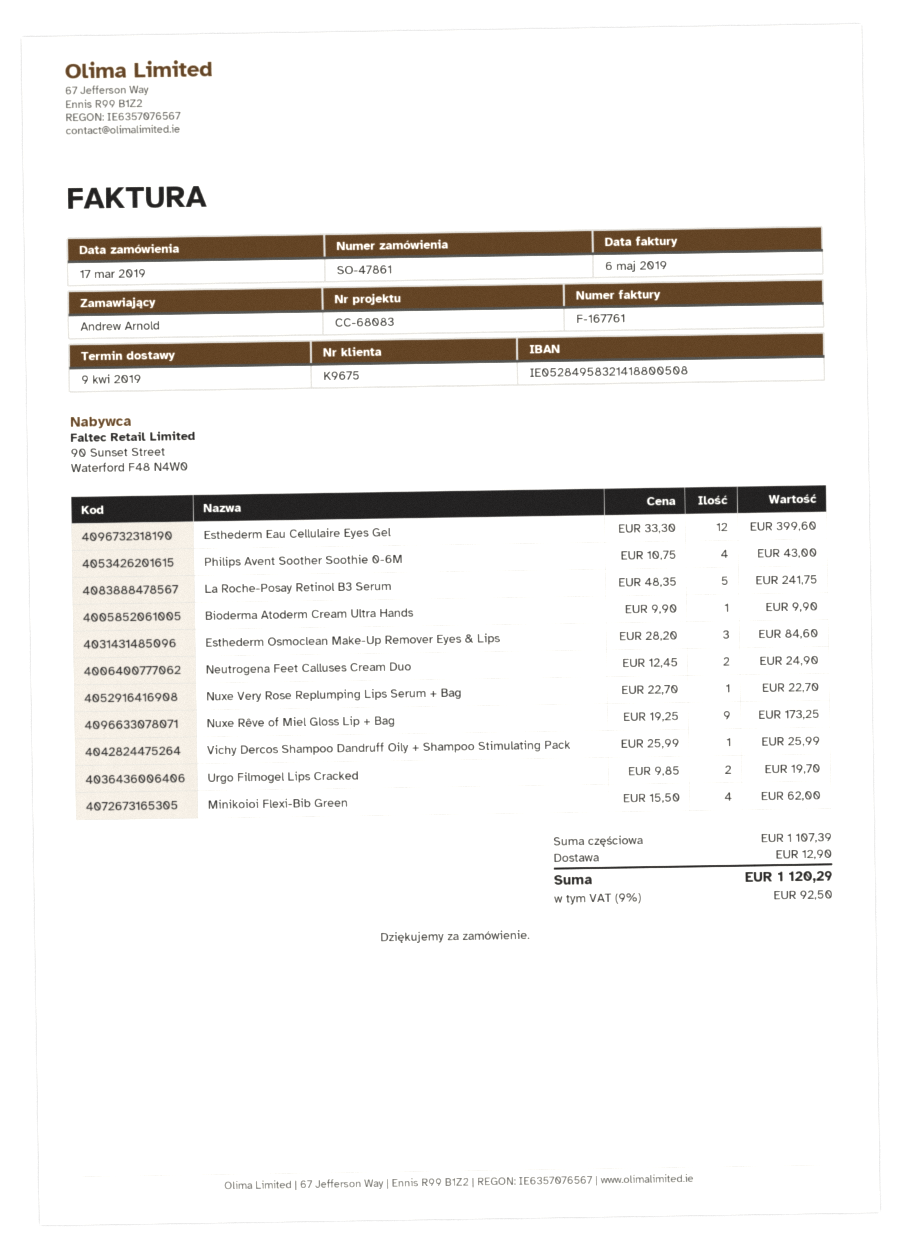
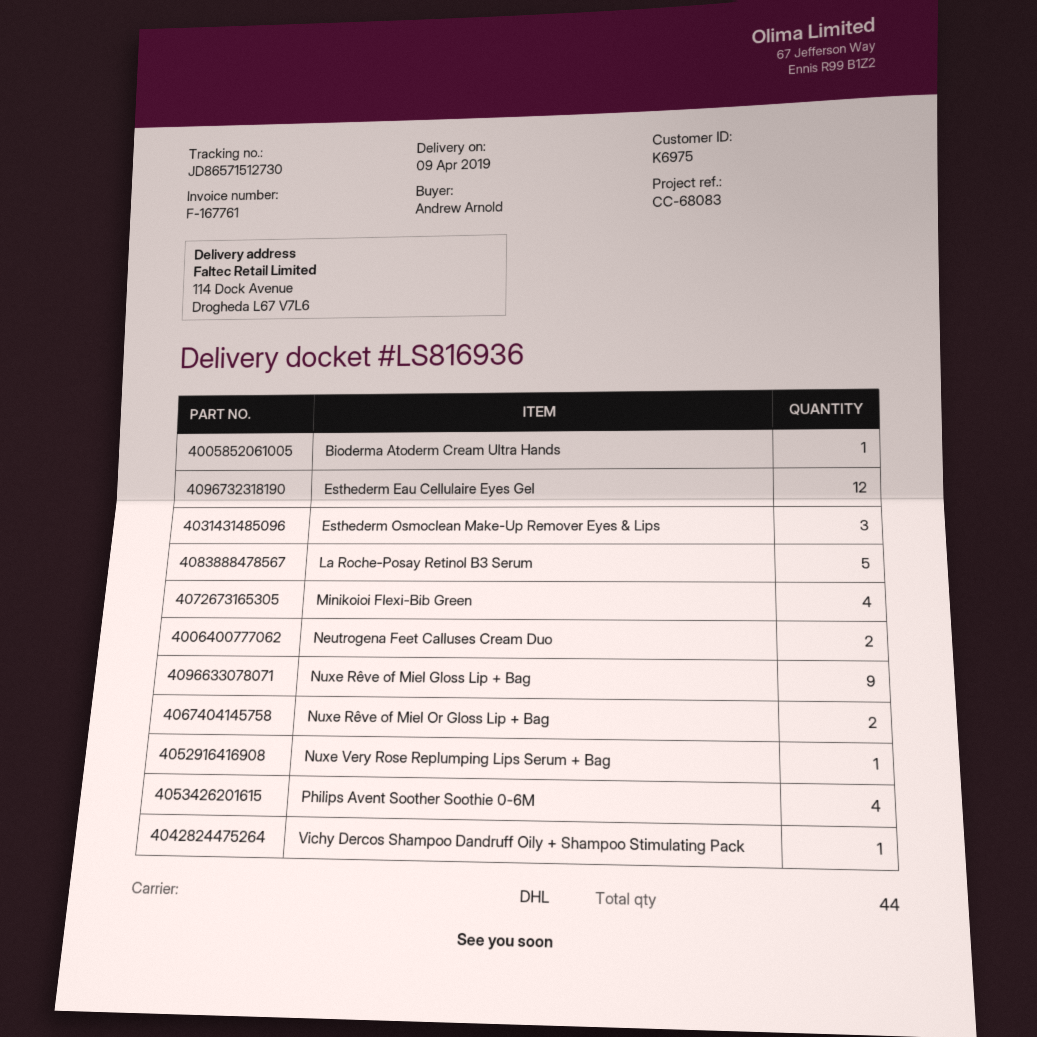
customer number: K9675 -> K6975
Urgo Filmogel Lips Cracked: 2 -> none
Nuxe Rêve of Miel Or Gloss Lip + Bag: none -> 2

